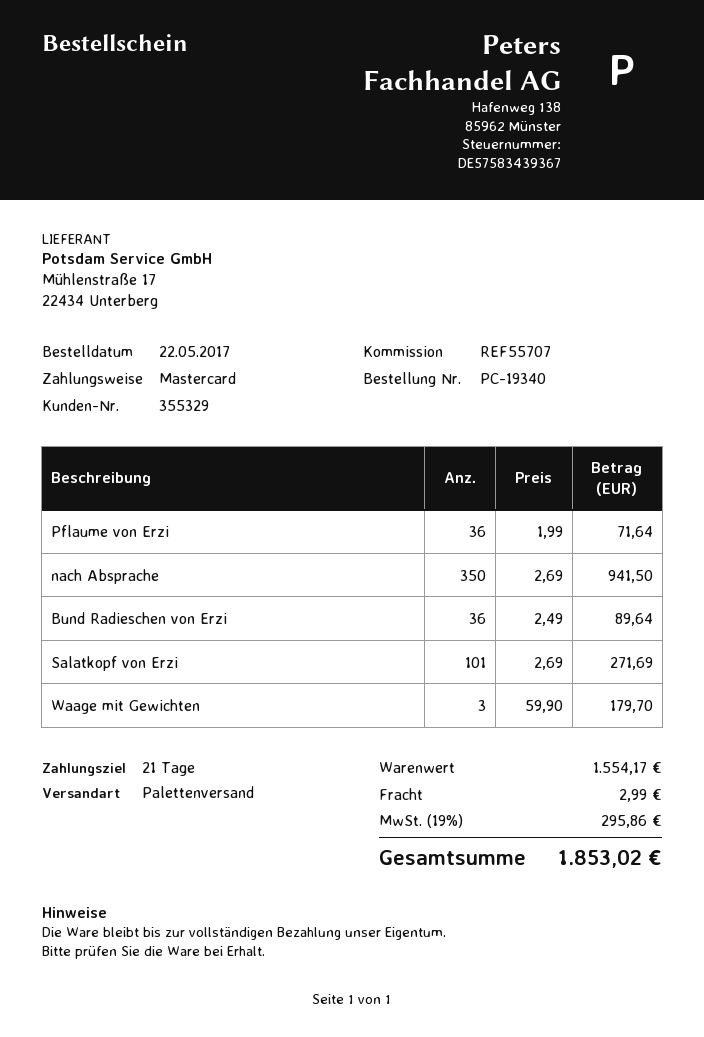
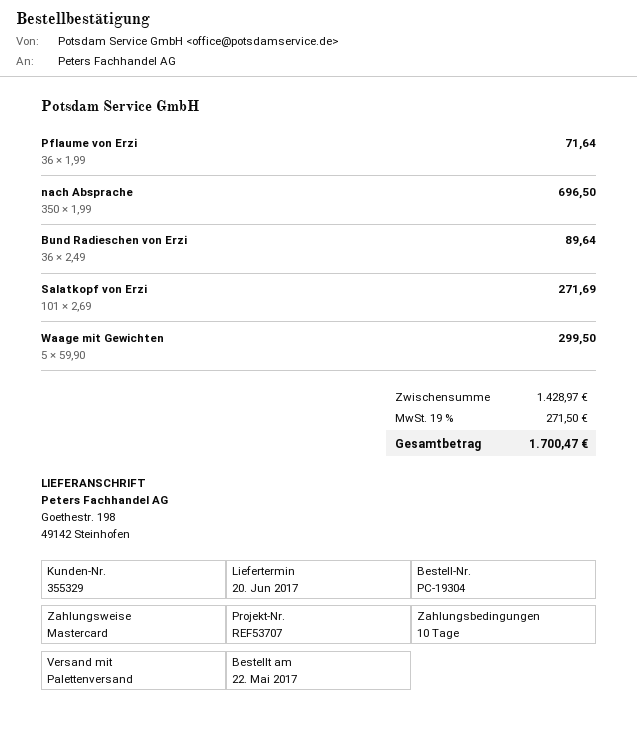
order number: PC-19340 -> PC-19304
payment terms: 21 days -> 10 days
reference: REF55707 -> REF53707
nach Absprache: 350 x 2.69 = 941.50 -> 350 x 1.99 = 696.50
Waage mit Gewichten: 3 x 59.90 = 179.70 -> 5 x 59.90 = 299.50
subtotal: 1554.17 -> 1428.97
shipping: 2.99 -> none
tax: 19% = 295.86 -> 19% = 271.50
total: 1853.02 -> 1700.47

